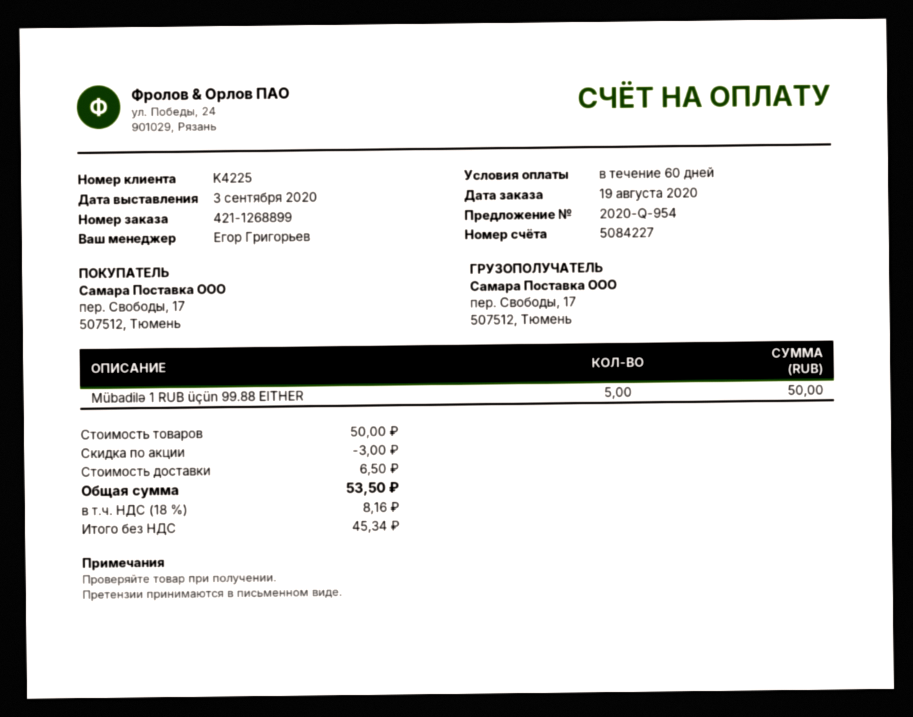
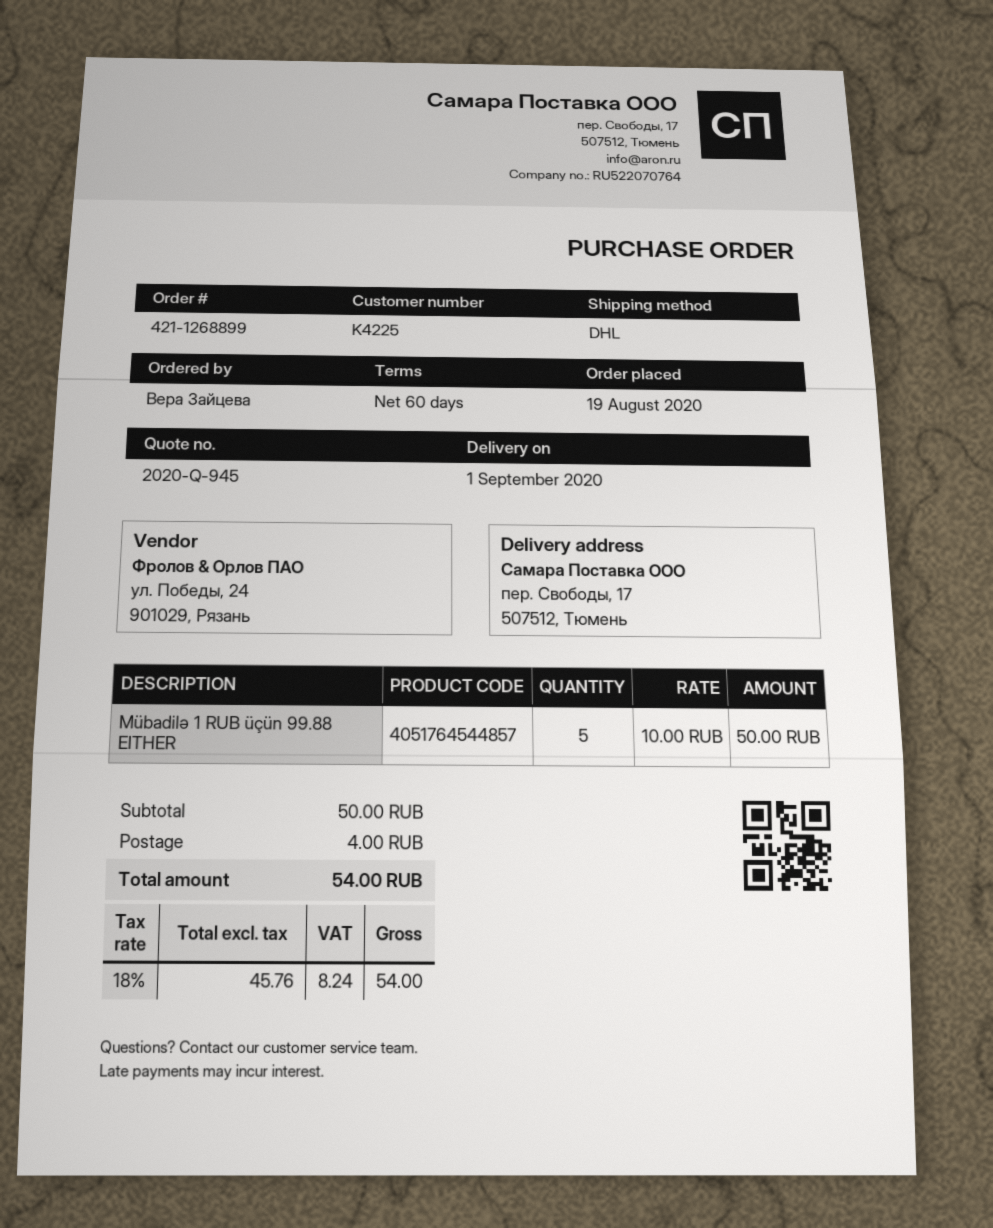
quote number: 2020-Q-954 -> 2020-Q-945
discount: 3.00 -> none
shipping: 6.50 -> 4.00
net: 45.34 -> 45.76
tax: 18% = 8.16 -> 18% = 8.24
total: 53.50 -> 54.00

